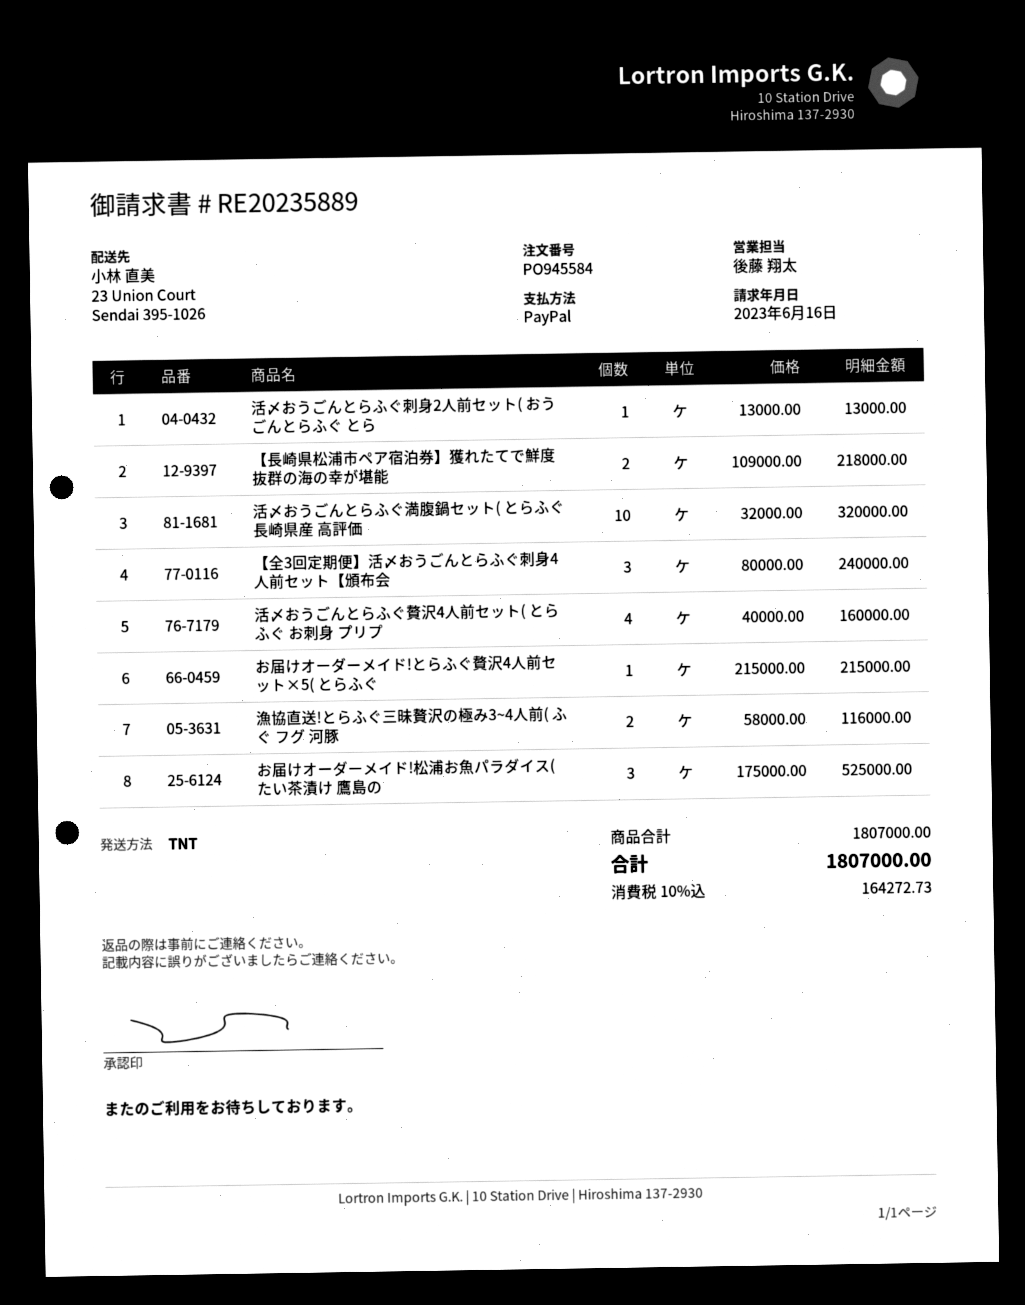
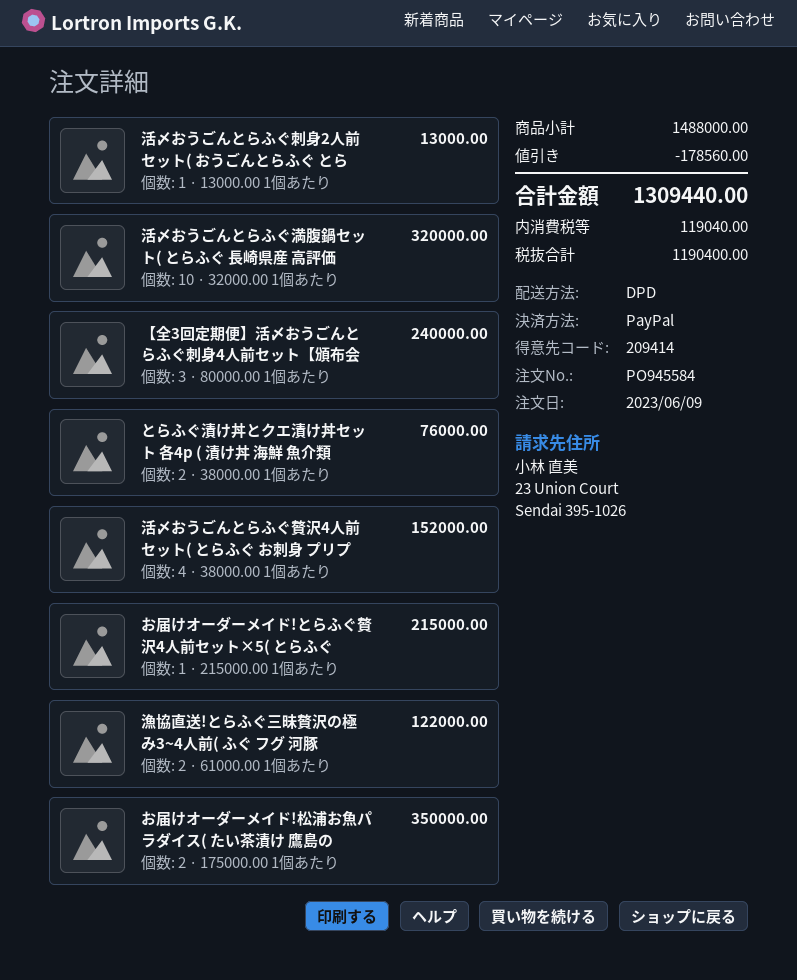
shipping method: TNT -> DPD
【長崎県松浦市ペア宿泊券】獲れたてで鮮度抜群の海の幸が堪能: 2 x 109000.00 = 218000.00 -> none
活〆おうごんとらふぐ贅沢4人前セット( とらふぐ お刺身 プリプ: 4 x 40000.00 = 160000.00 -> 4 x 38000.00 = 152000.00
漁協直送!とらふぐ三昧贅沢の極み3~4人前( ふぐ フグ 河豚: 2 x 58000.00 = 116000.00 -> 2 x 61000.00 = 122000.00
お届けオーダーメイド!松浦お魚パラダイス( たい茶漬け 鷹島の: 3 x 175000.00 = 525000.00 -> 2 x 175000.00 = 350000.00
とらふぐ漬け丼とクエ漬け丼セット 各4p ( 漬け丼 海鮮 魚介類: none -> 2 x 38000.00 = 76000.00
subtotal: 1807000.00 -> 1488000.00
discount: none -> 178560.00
tax: 164272.73 -> 119040.00
total: 1807000.00 -> 1309440.00

